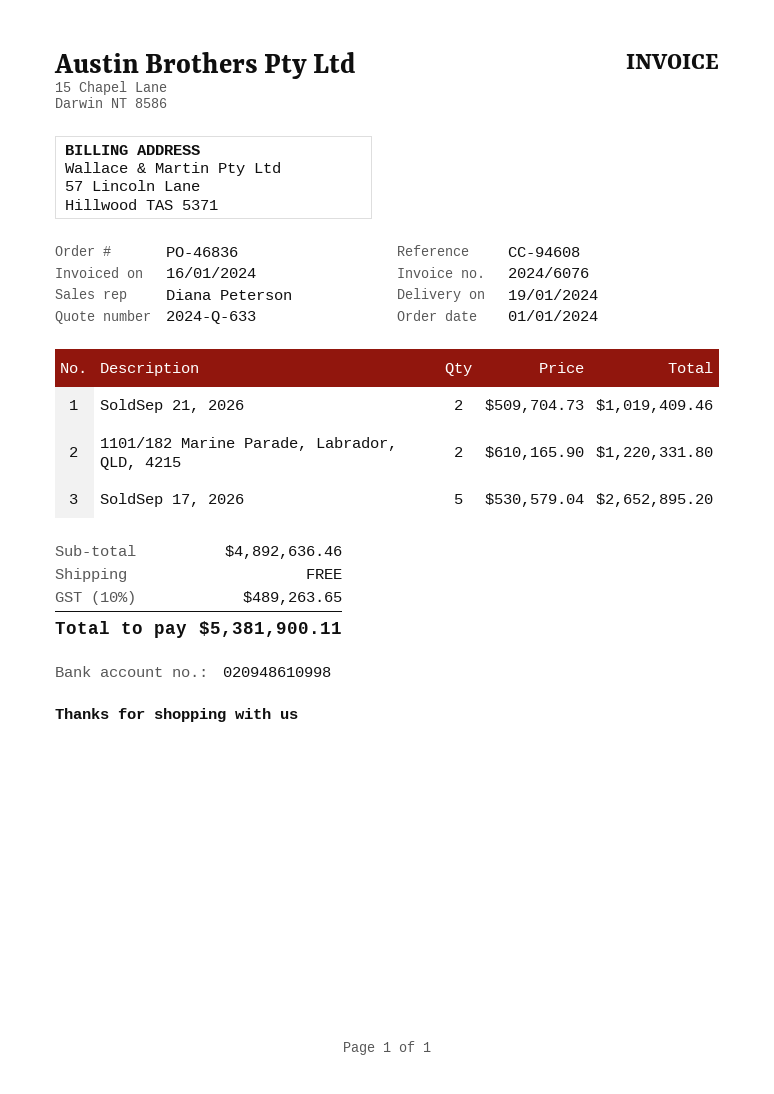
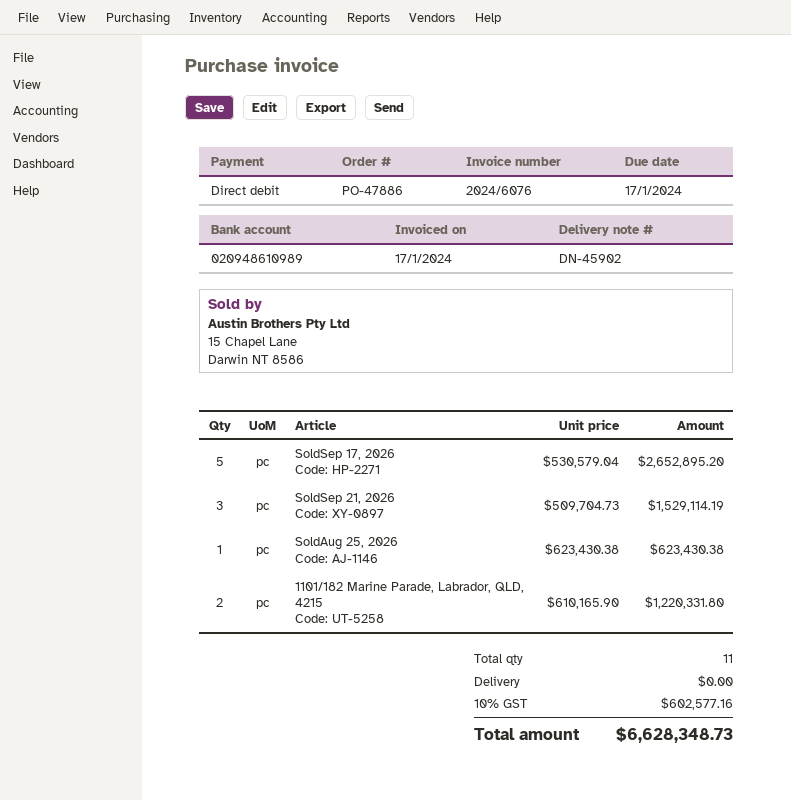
order number: PO-46836 -> PO-47886
invoice date: 2024-01-16 -> 2024-01-17
bank account: 020948610998 -> 020948610989
SoldSep 21, 2026: 2 x 509704.73 = 1019409.46 -> 3 x 509704.73 = 1529114.19
SoldAug 25, 2026: none -> 1 x 623430.38 = 623430.38
tax: 10% = 489263.65 -> 10% = 602577.16
total: 5381900.11 -> 6628348.73

